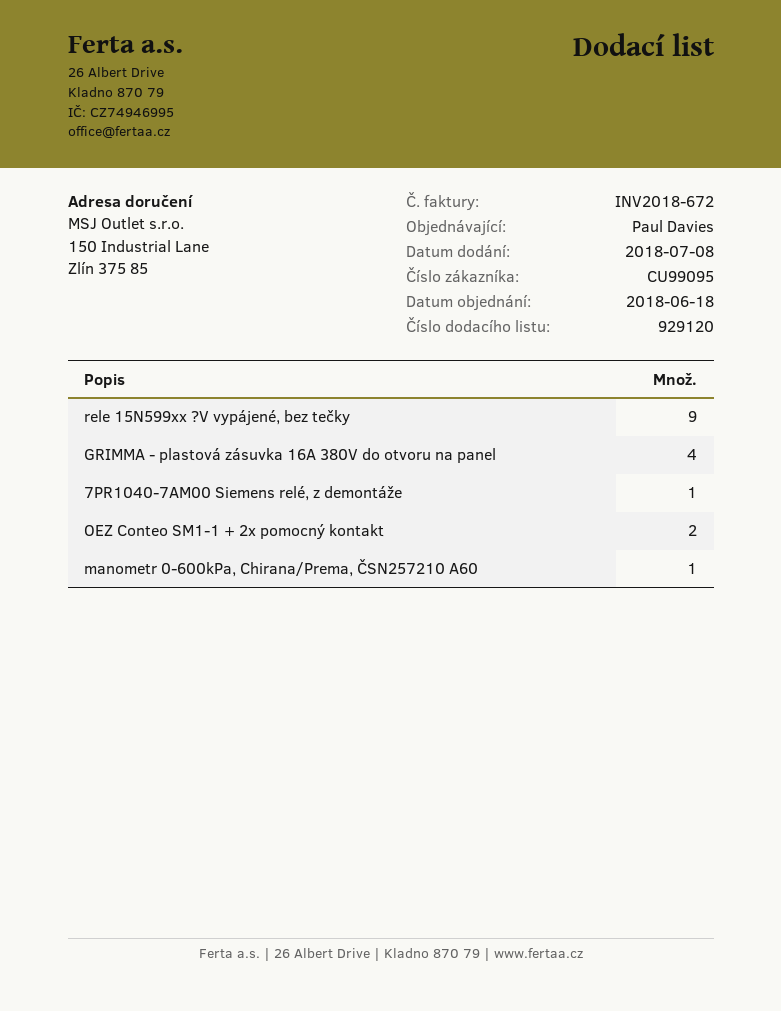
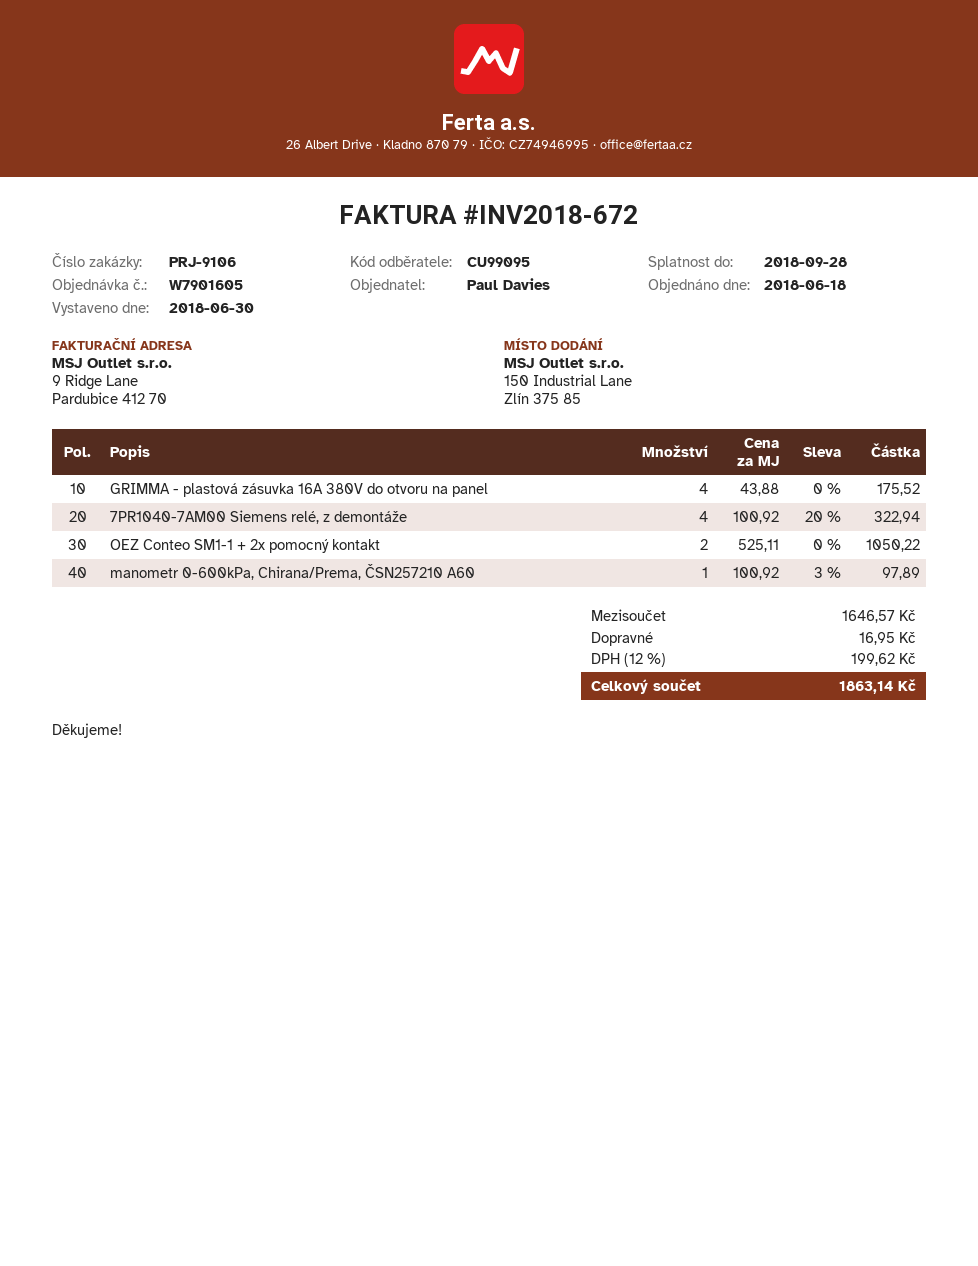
rele 15N599xx ?V vypájené, bez tečky: 9 -> none
7PR1040-7AM00 Siemens relé, z demontáže: 1 -> 4

